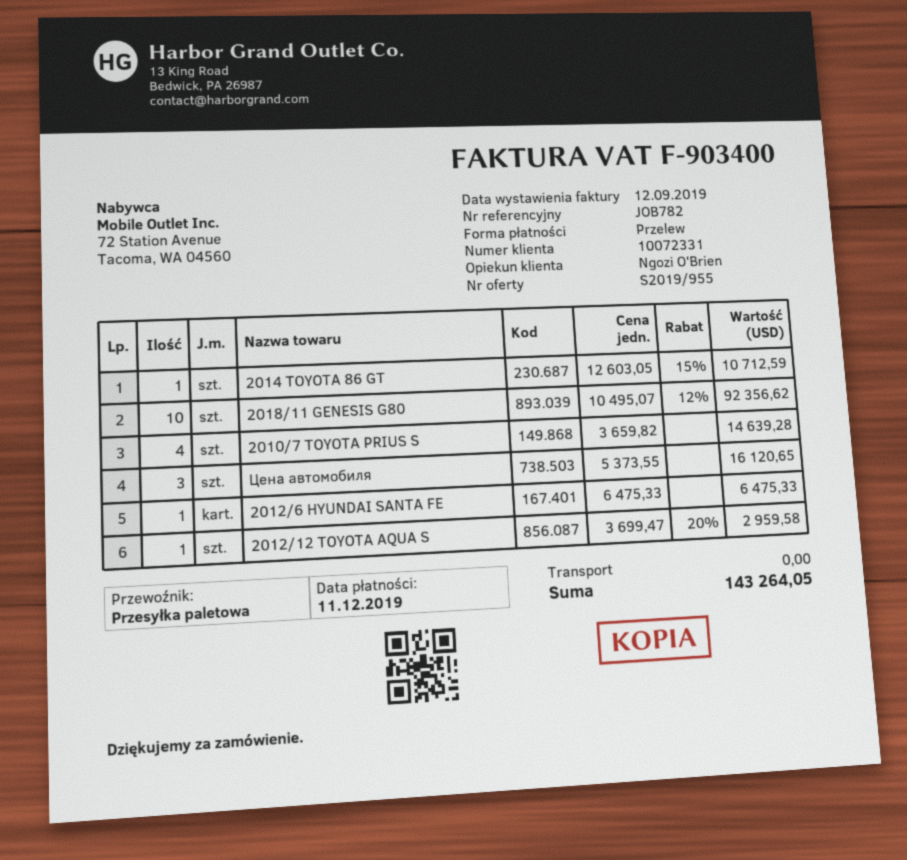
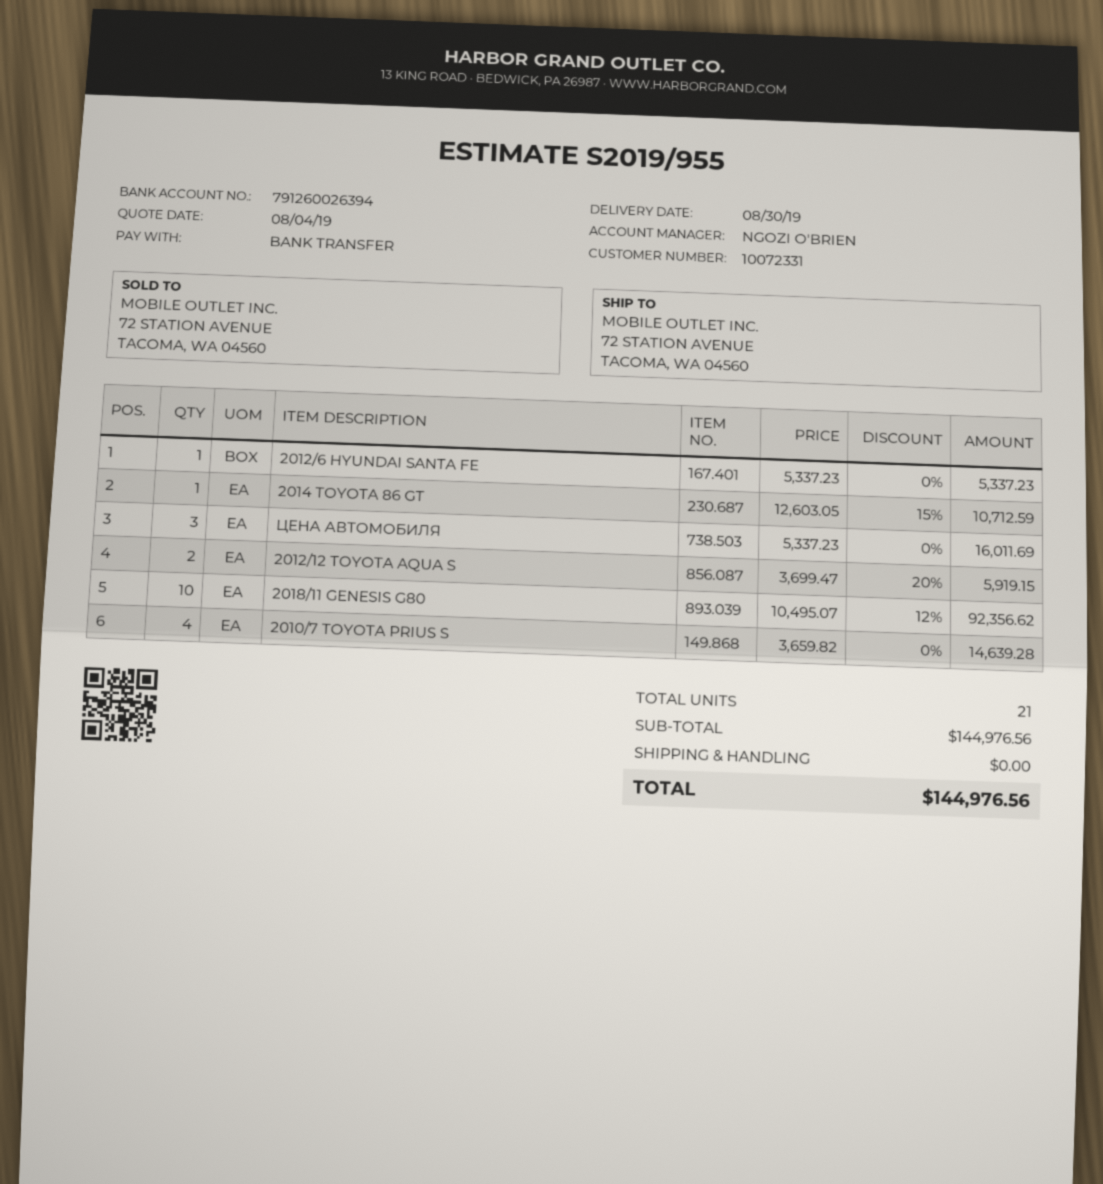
Цена автомобиля: 3 x 5373.55 = 16120.65 -> 3 x 5337.23 = 16011.69
2012/6 HYUNDAI SANTA FE: 1 x 6475.33 = 6475.33 -> 1 x 5337.23 = 5337.23
2012/12 TOYOTA AQUA S: 1 x 3699.47 - 20% = 2959.58 -> 2 x 3699.47 - 20% = 5919.15
total: 143264.05 -> 144976.56

